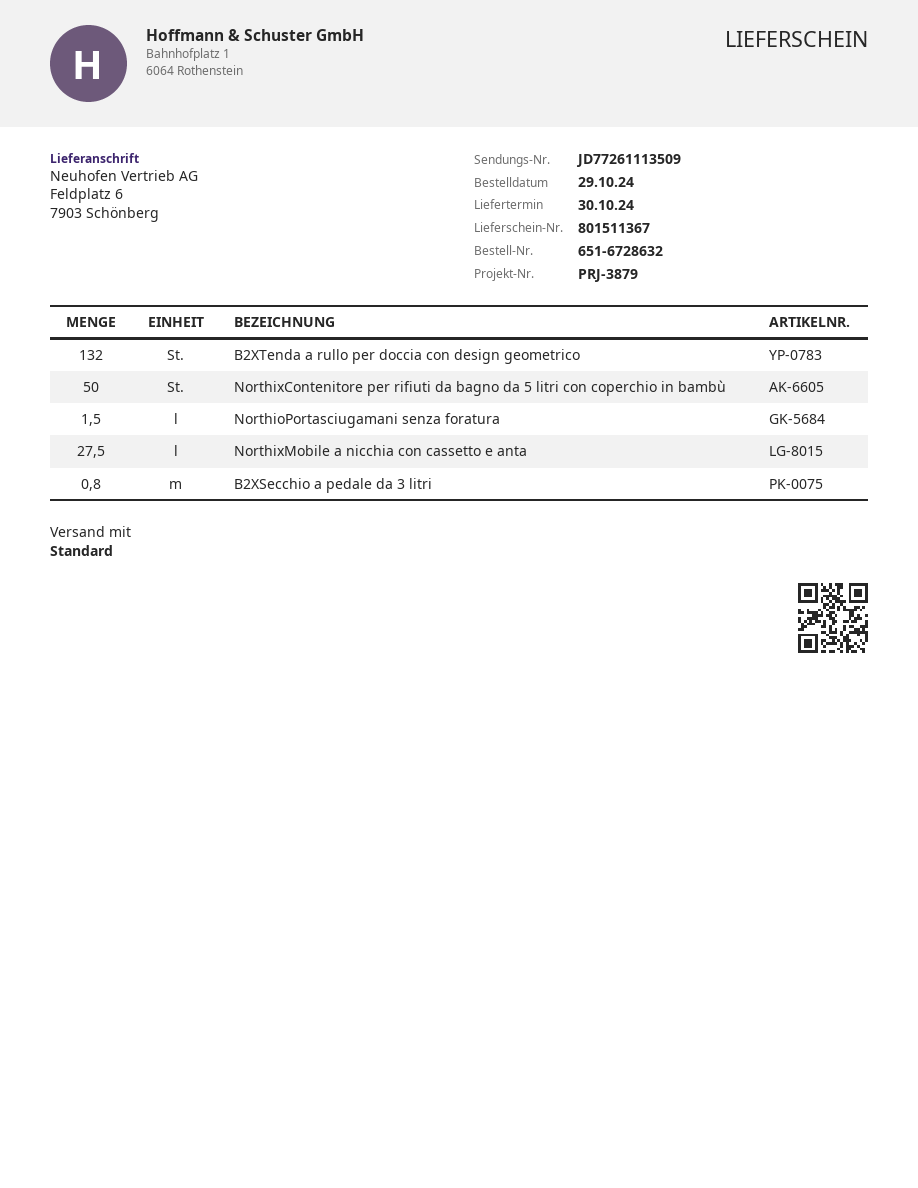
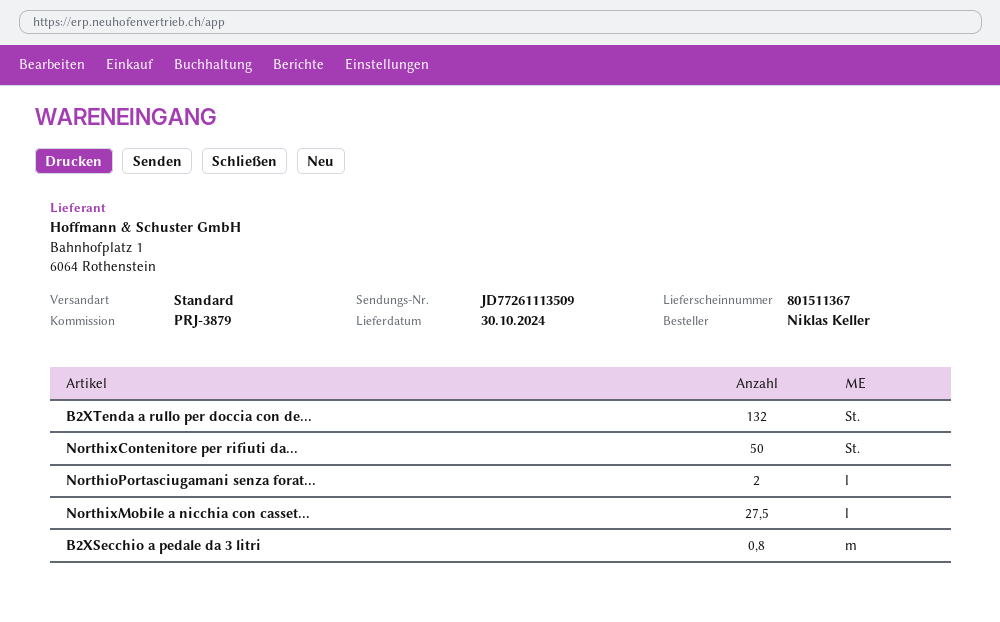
NorthioPortasciugamani senza foratura: 1.5 -> 2

